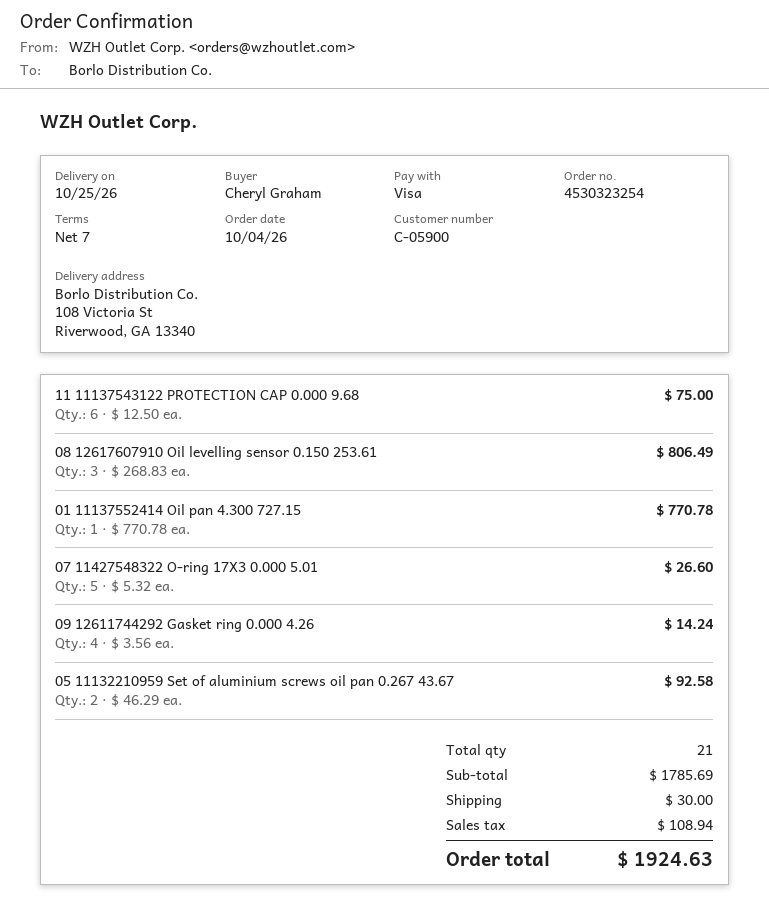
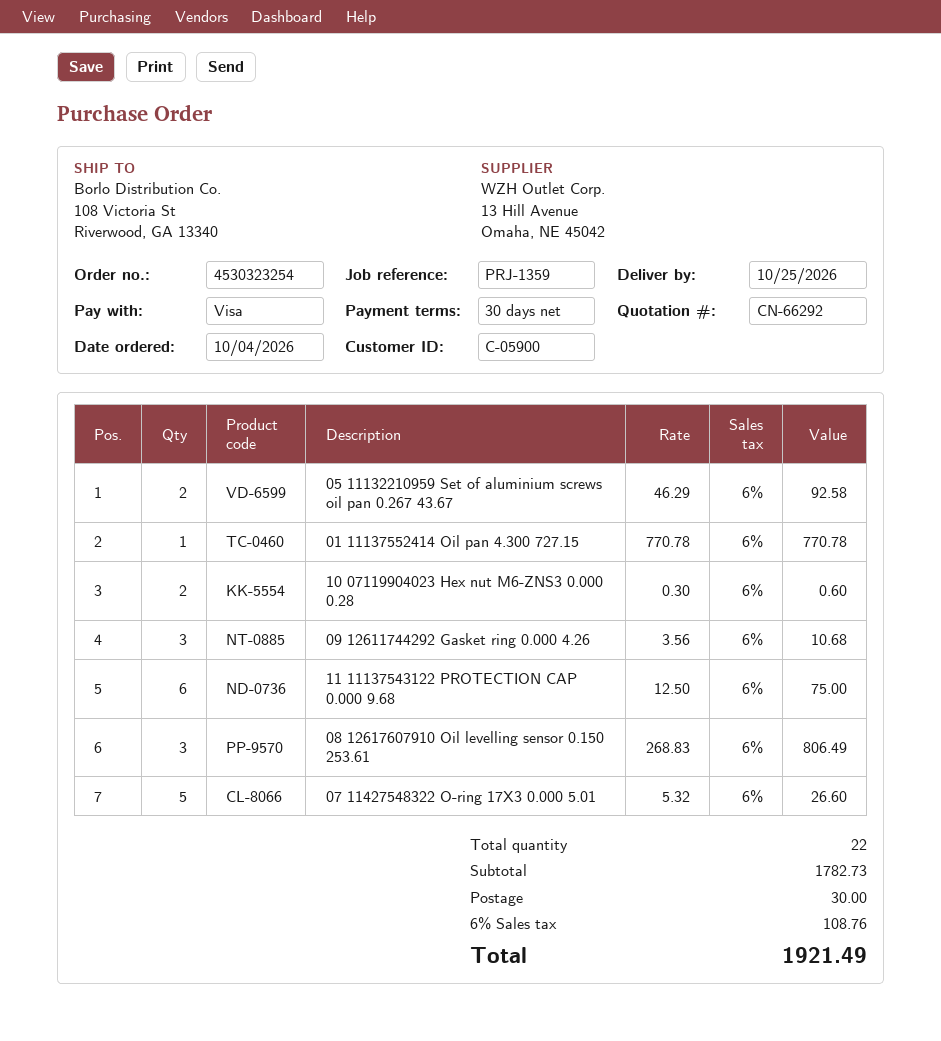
payment terms: 7 days -> 30 days
09 12611744292 Gasket ring 0.000 4.26: 4 x 3.56 = 14.24 -> 3 x 3.56 = 10.68
10 07119904023 Hex nut M6-ZNS3 0.000 0.28: none -> 2 x 0.30 = 0.60
total quantity: 21 -> 22
subtotal: 1785.69 -> 1782.73
tax: 108.94 -> 108.76
total: 1924.63 -> 1921.49

